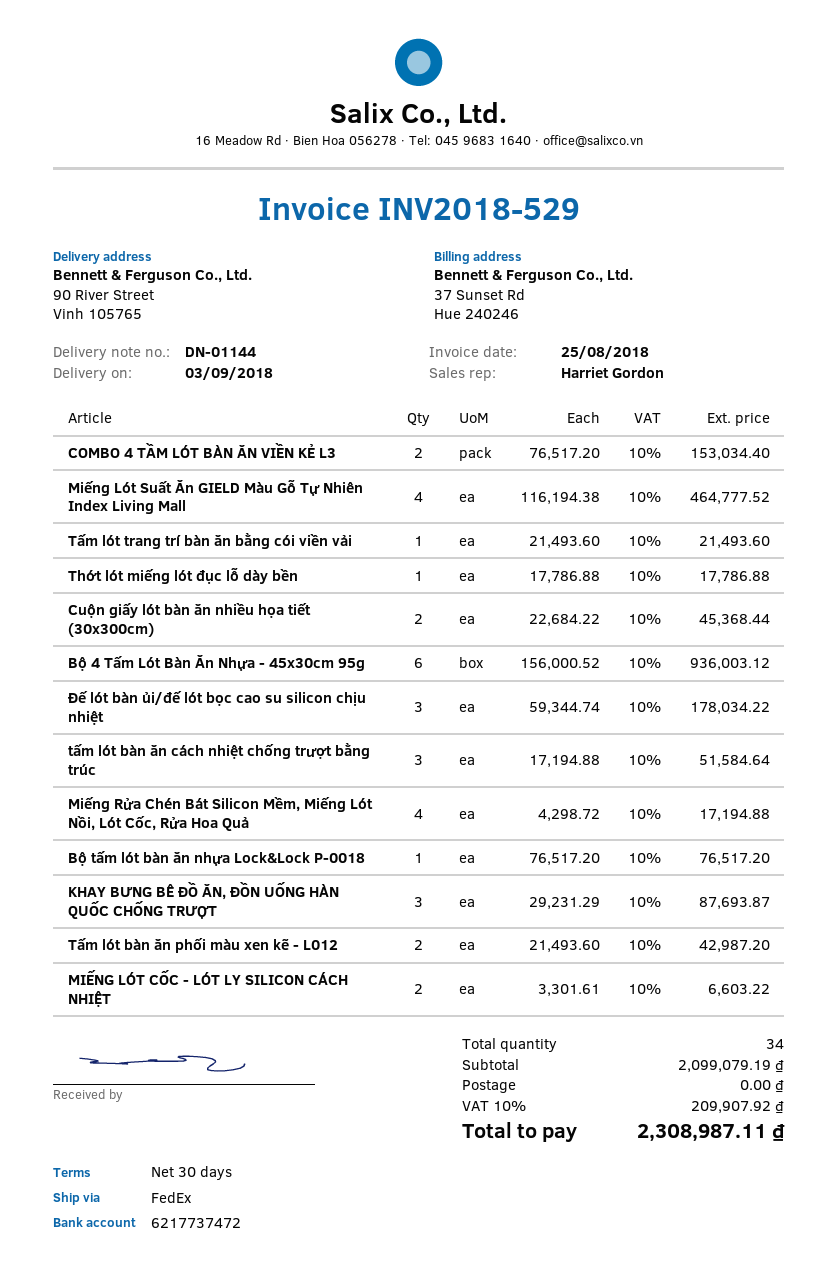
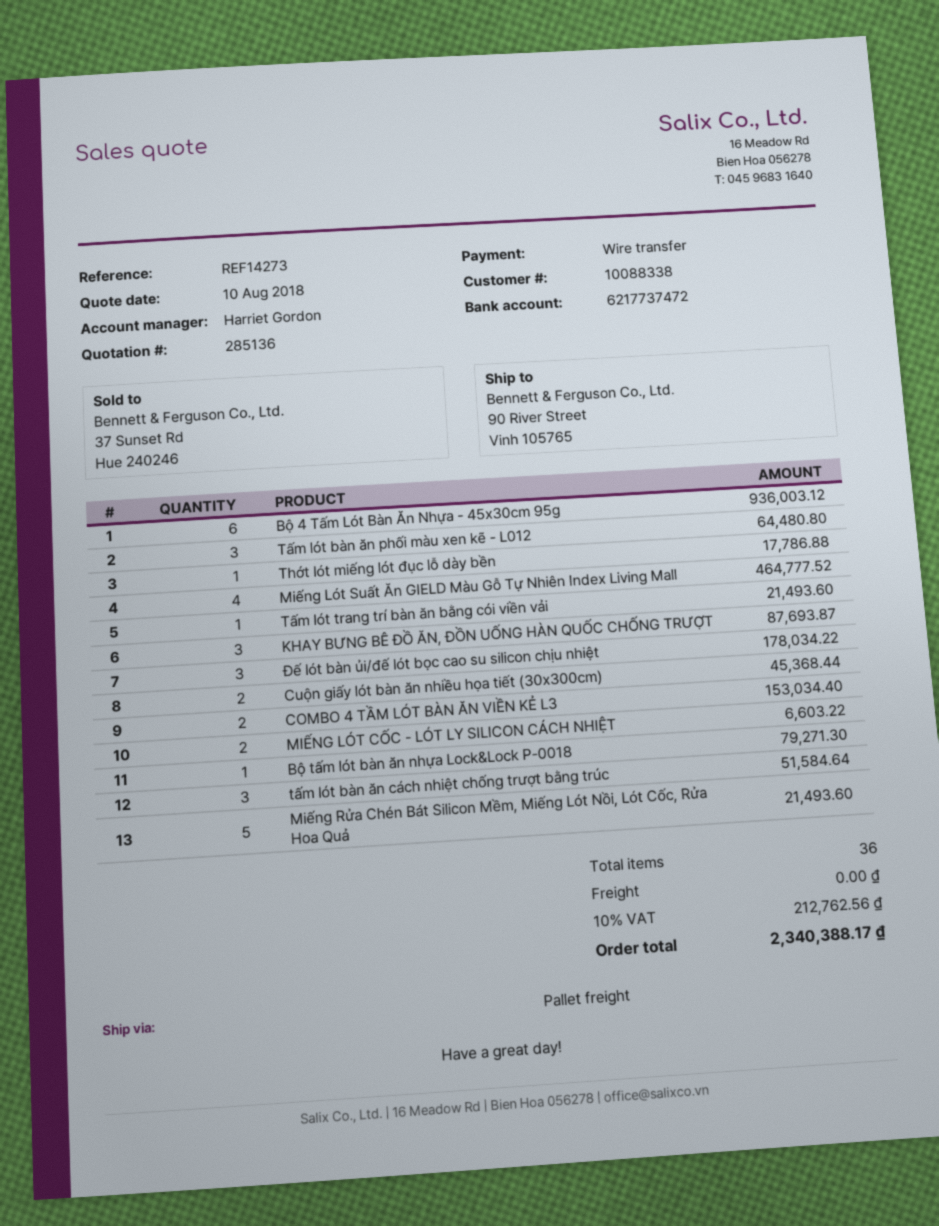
shipping method: FedEx -> pallet freight
Miếng Rửa Chén Bát Silicon Mềm, Miếng Lót Nồi, Lót Cốc, Rửa Hoa Quả: 4 for 17194.88 -> 5 for 21493.60
Bộ tấm lót bàn ăn nhựa Lock&Lock P-0018: 1 for 76517.20 -> 1 for 79271.30
Tấm lót bàn ăn phối màu xen kẽ - L012: 2 for 42987.20 -> 3 for 64480.80
total quantity: 34 -> 36
tax: 10% = 209907.92 -> 10% = 212762.56
total: 2308987.11 -> 2340388.17

